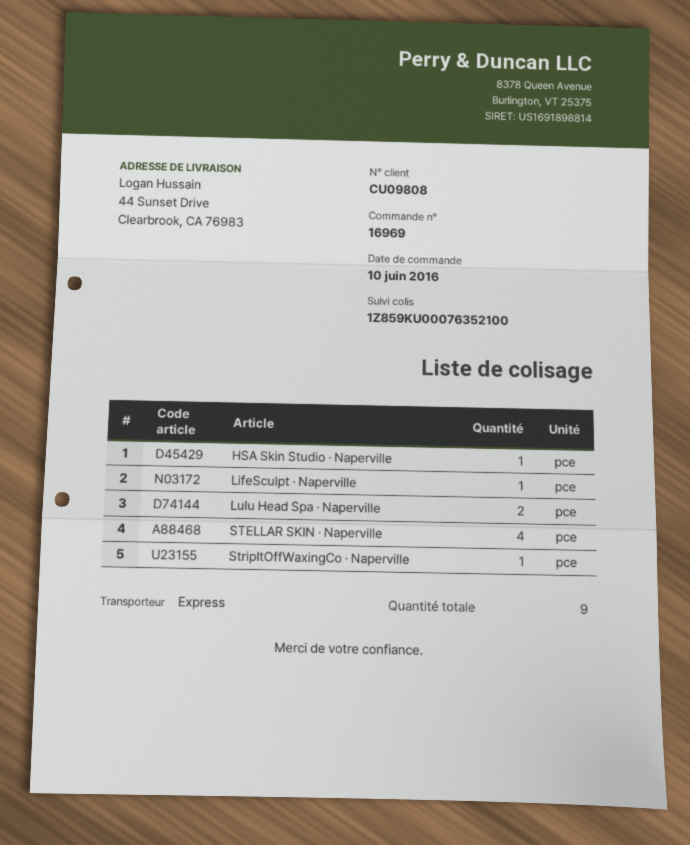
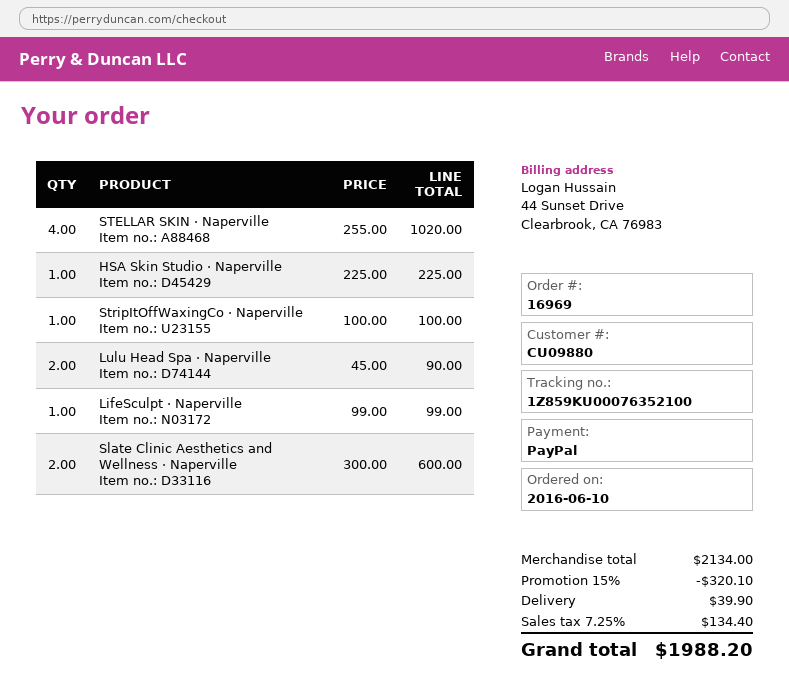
customer number: CU09808 -> CU09880
Slate Clinic Aesthetics and Wellness · Naperville: none -> 2

